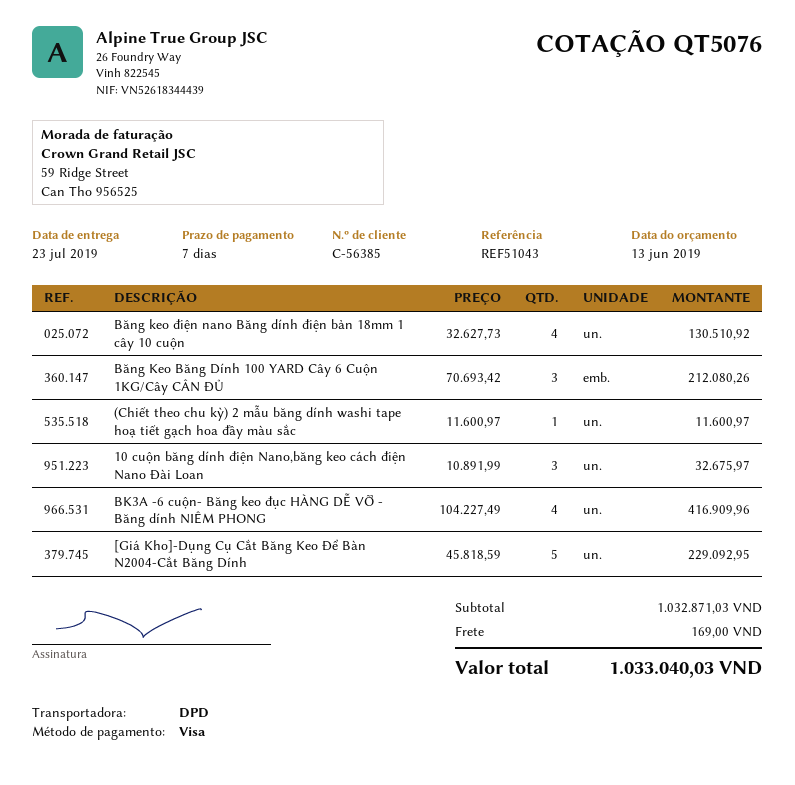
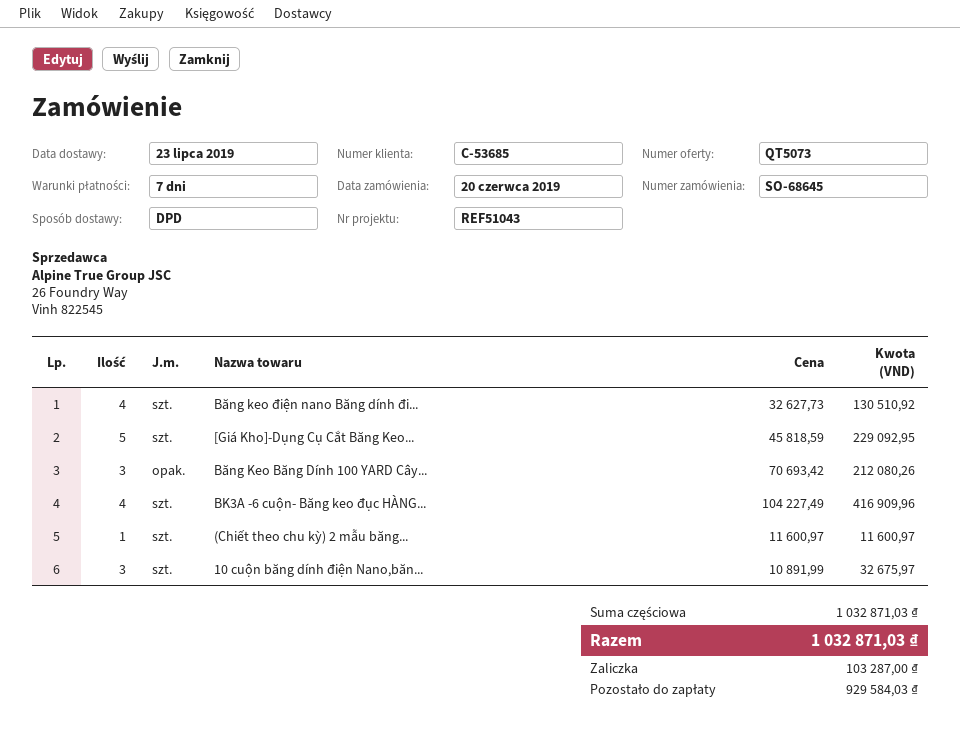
quote number: QT5076 -> QT5073
customer number: C-56385 -> C-53685
shipping: 169.00 -> none
total: 1033040.03 -> 1032871.03

